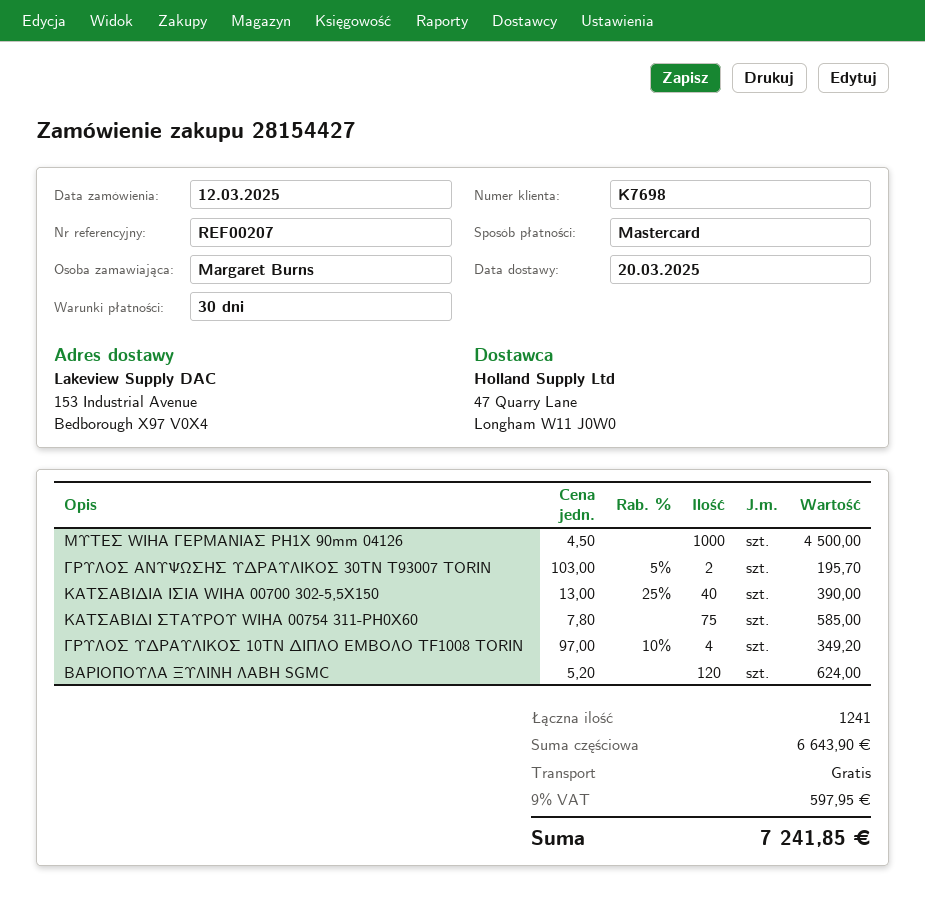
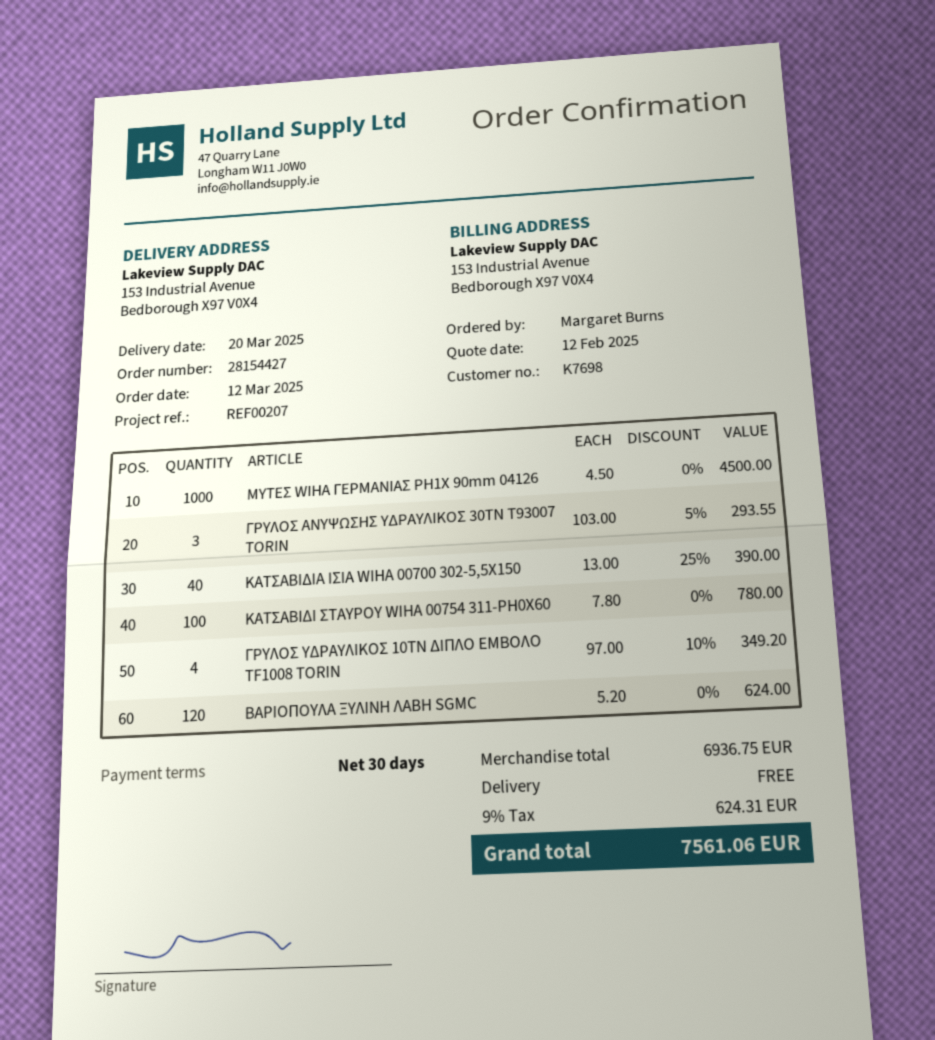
ΓΡΥΛΟΣ ΑΝΥΨΩΣΗΣ ΥΔΡΑΥΛΙΚΟΣ 30ΤΝ T93007 TORIN: 2 x 103.00 - 5% = 195.70 -> 3 x 103.00 - 5% = 293.55
ΚΑΤΣΑΒΙΔΙ ΣΤΑΥΡΟΥ WIHA 00754 311-PH0X60: 75 x 7.80 = 585.00 -> 100 x 7.80 = 780.00
subtotal: 6643.90 -> 6936.75
tax: 9% = 597.95 -> 9% = 624.31
total: 7241.85 -> 7561.06

